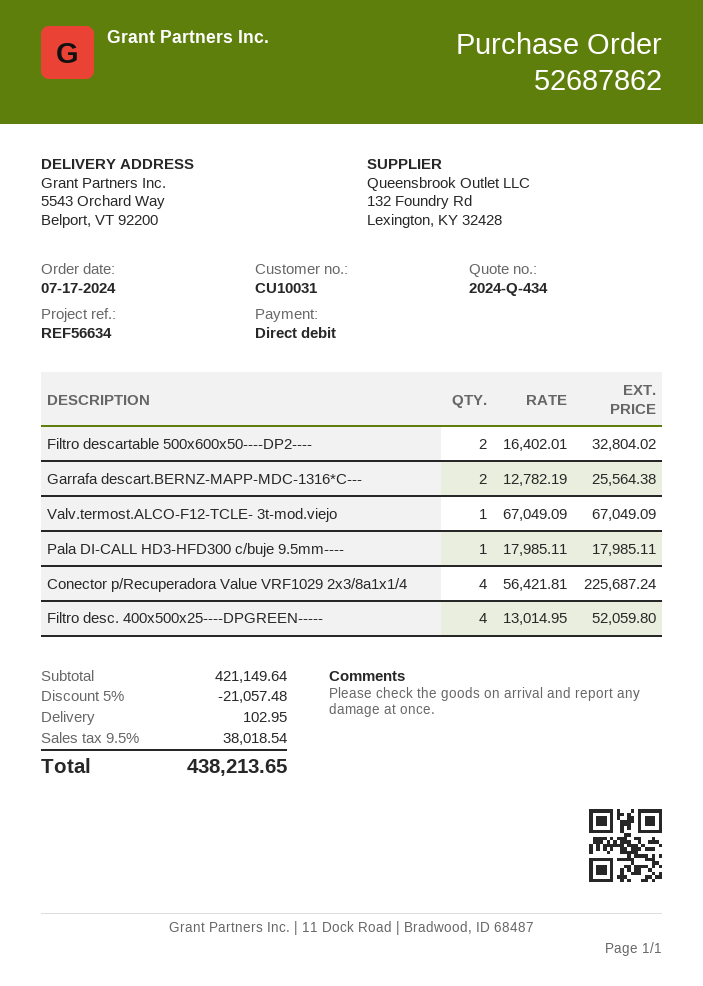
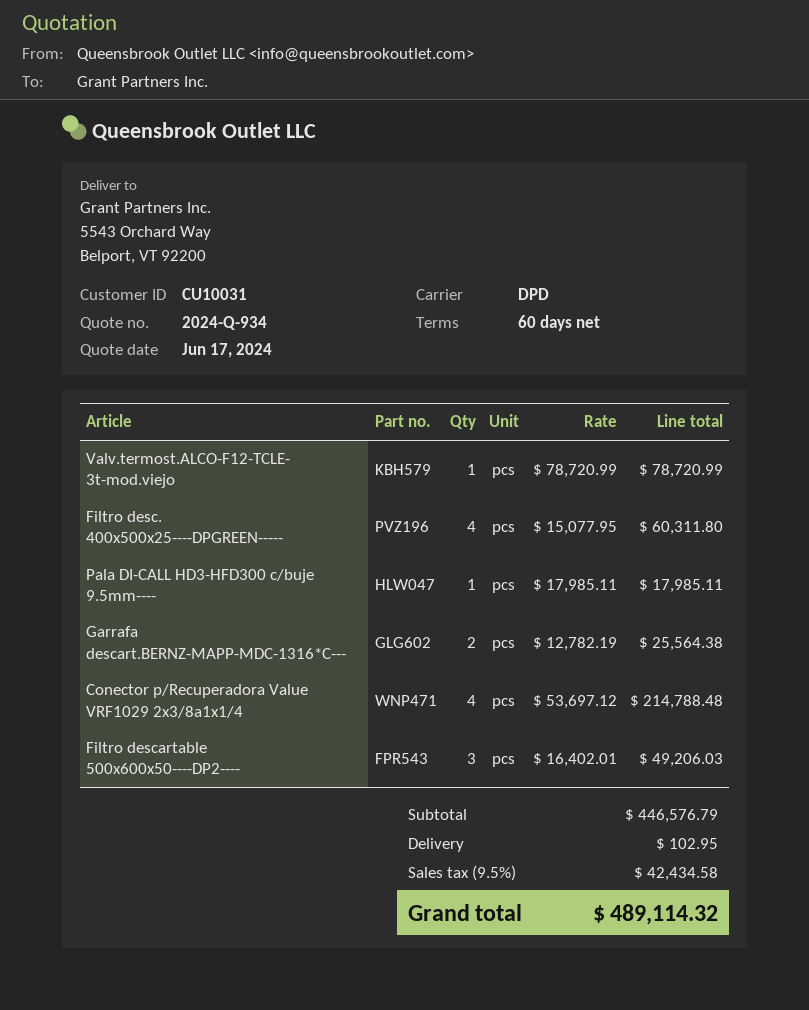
quote number: 2024-Q-434 -> 2024-Q-934
Filtro descartable 500x600x50----DP2----: 2 x 16402.01 = 32804.02 -> 3 x 16402.01 = 49206.03
Valv.termost.ALCO-F12-TCLE- 3t-mod.viejo: 1 x 67049.09 = 67049.09 -> 1 x 78720.99 = 78720.99
Conector p/Recuperadora Value VRF1029 2x3/8a1x1/4: 4 x 56421.81 = 225687.24 -> 4 x 53697.12 = 214788.48
Filtro desc. 400x500x25----DPGREEN-----: 4 x 13014.95 = 52059.80 -> 4 x 15077.95 = 60311.80
subtotal: 421149.64 -> 446576.79
discount: 5% = 21057.48 -> none
tax: 9.5% = 38018.54 -> 9.5% = 42434.58
total: 438213.65 -> 489114.32

